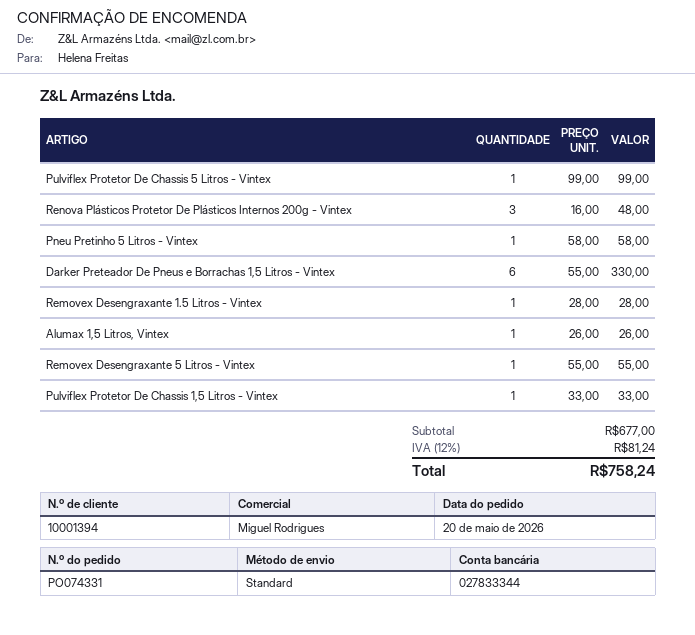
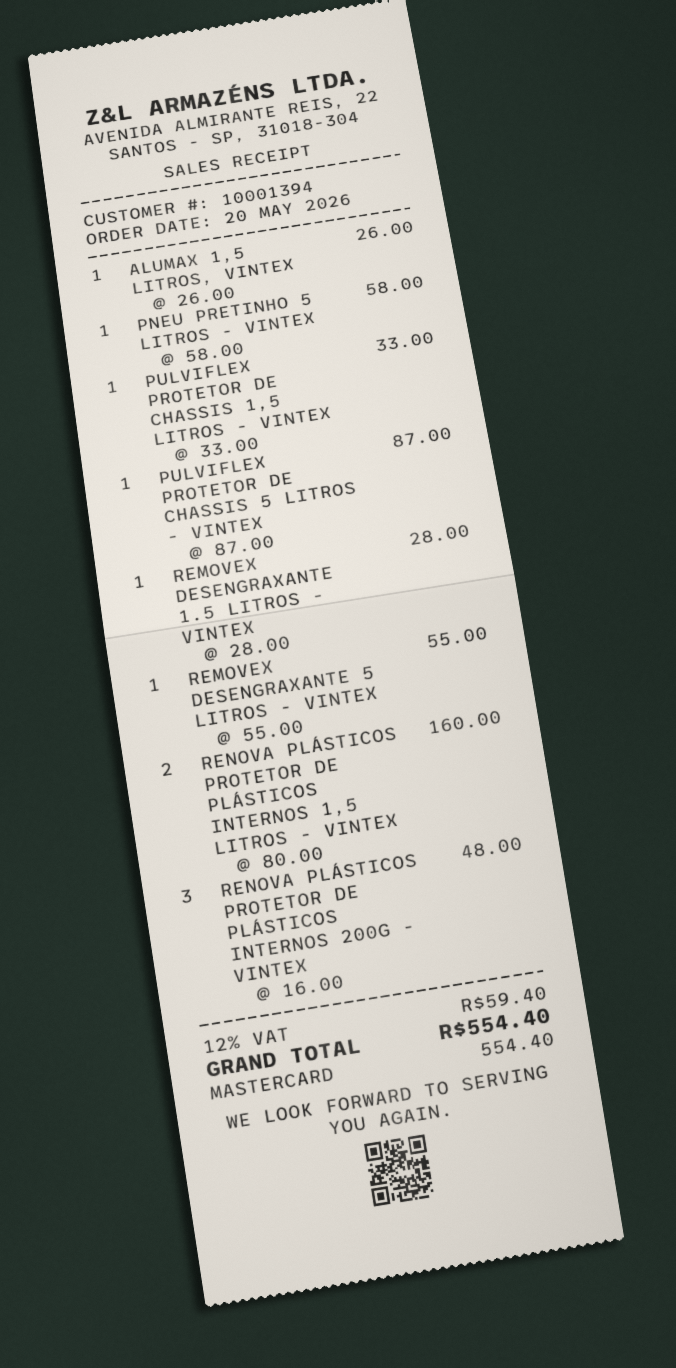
Pulviflex Protetor De Chassis 5 Litros - Vintex: 1 x 99.00 = 99.00 -> 1 x 87.00 = 87.00
Darker Preteador De Pneus e Borrachas 1,5 Litros - Vintex: 6 x 55.00 = 330.00 -> none
RENOVA PLÁSTICOS PROTETOR DE PLÁSTICOS INTERNOS 1,5 LITROS - VINTEX: none -> 2 x 80.00 = 160.00
tax: 12% = 81.24 -> 12% = 59.40
total: 758.24 -> 554.40

